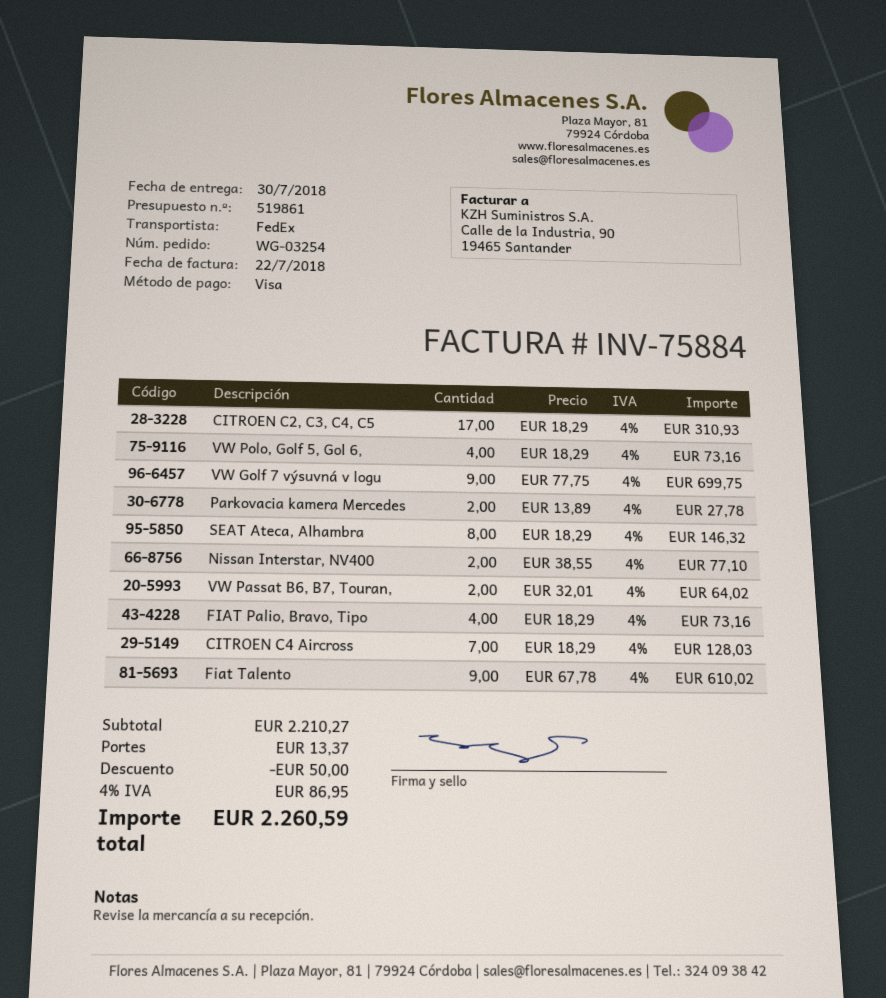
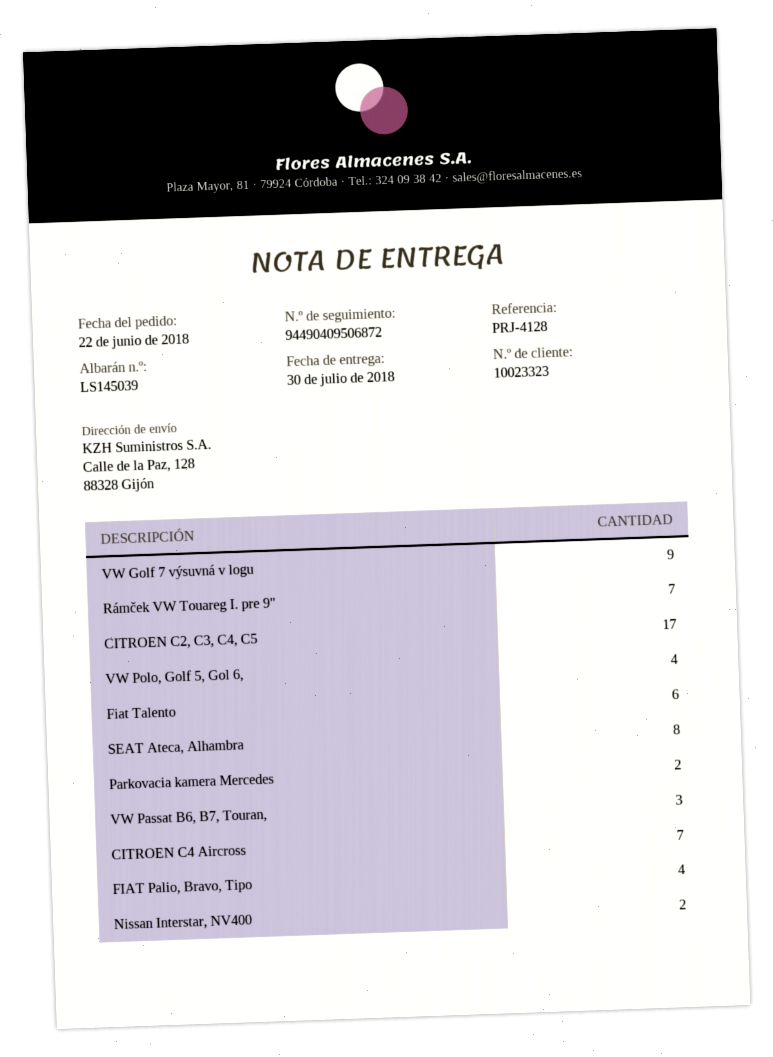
VW Passat B6, B7, Touran,: 2 -> 3
Fiat Talento: 9 -> 6
Rámček VW Touareg I. pre 9": none -> 7

